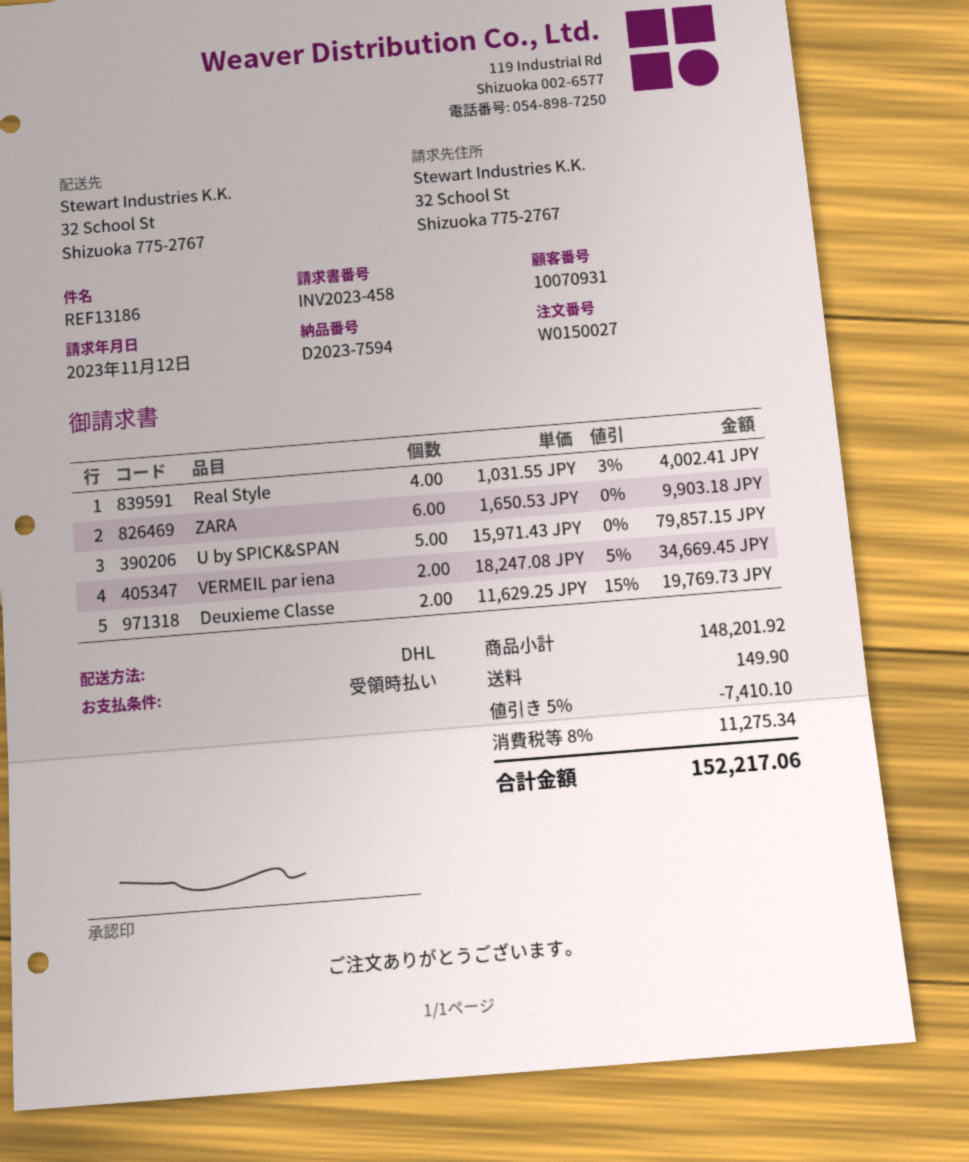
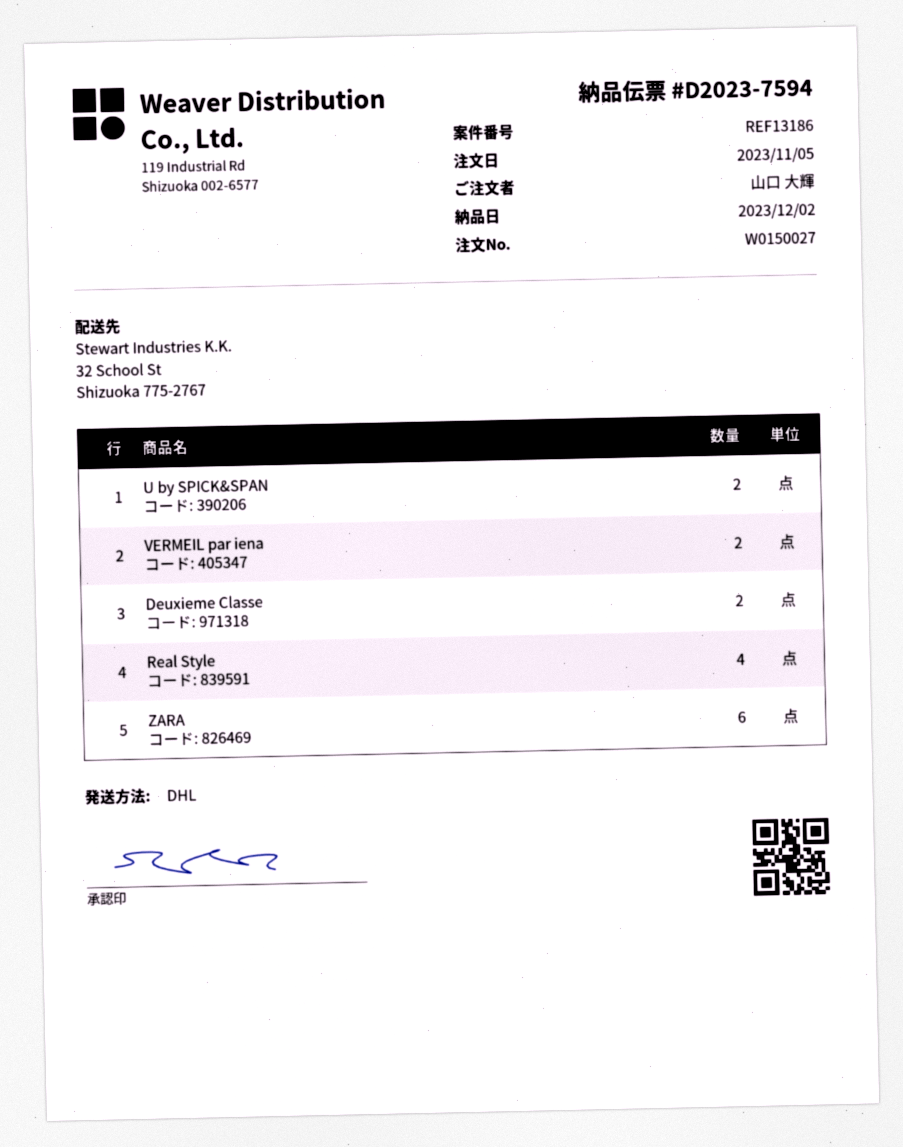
U by SPICK&SPAN: 5 -> 2

